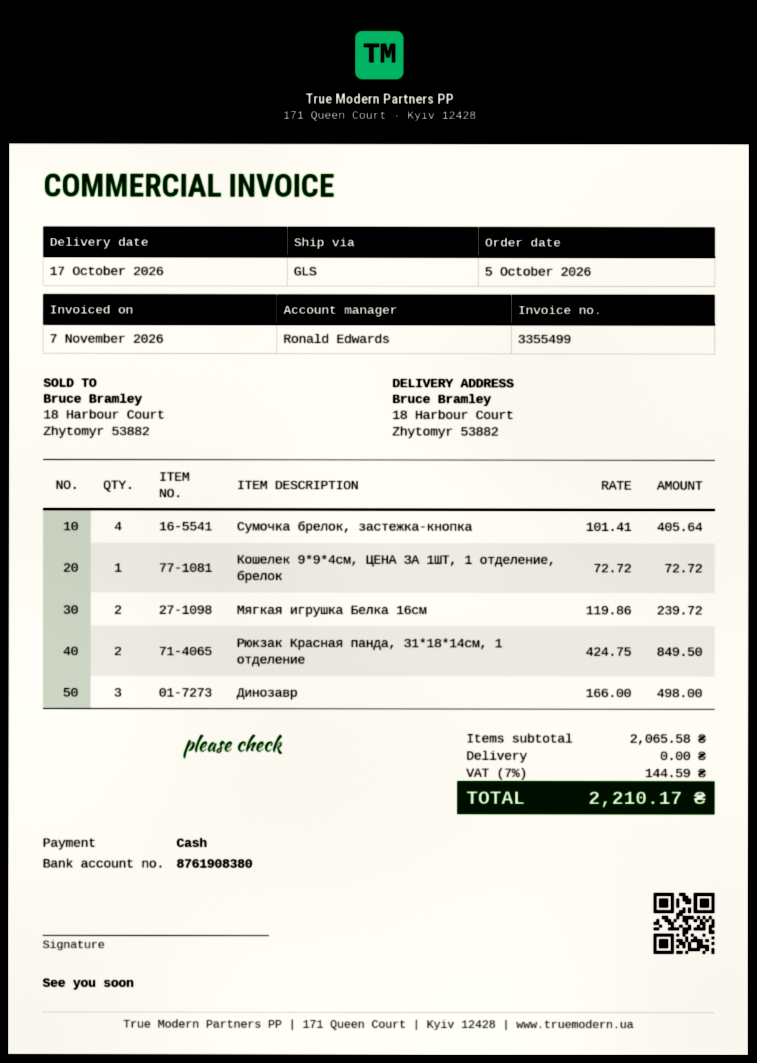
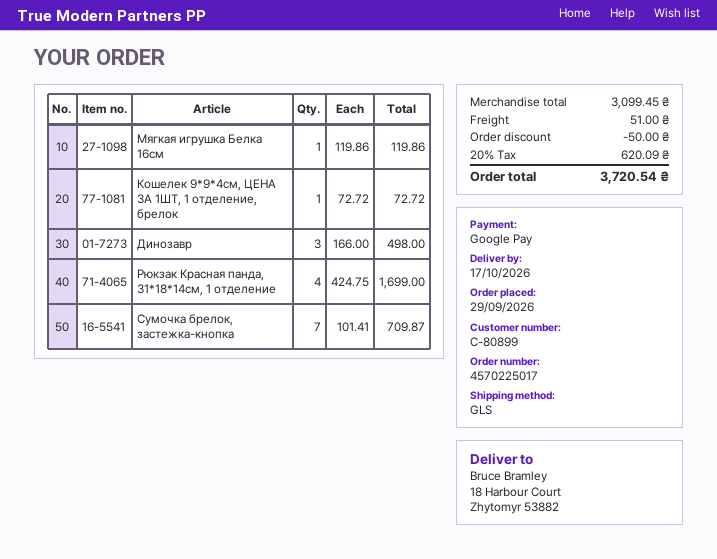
order date: 2026-10-05 -> 2026-09-29
payment method: cash -> Google Pay
Сумочка брелок, застежка-кнопка: 4 x 101.41 = 405.64 -> 7 x 101.41 = 709.87
Мягкая игрушка Белка 16см: 2 x 119.86 = 239.72 -> 1 x 119.86 = 119.86
Рюкзак Красная панда, 31*18*14см, 1 отделение: 2 x 424.75 = 849.50 -> 4 x 424.75 = 1699.00
subtotal: 2065.58 -> 3099.45
discount: none -> 50.00
shipping: 0.00 -> 51.00
tax: 7% = 144.59 -> 20% = 620.09
total: 2210.17 -> 3720.54

